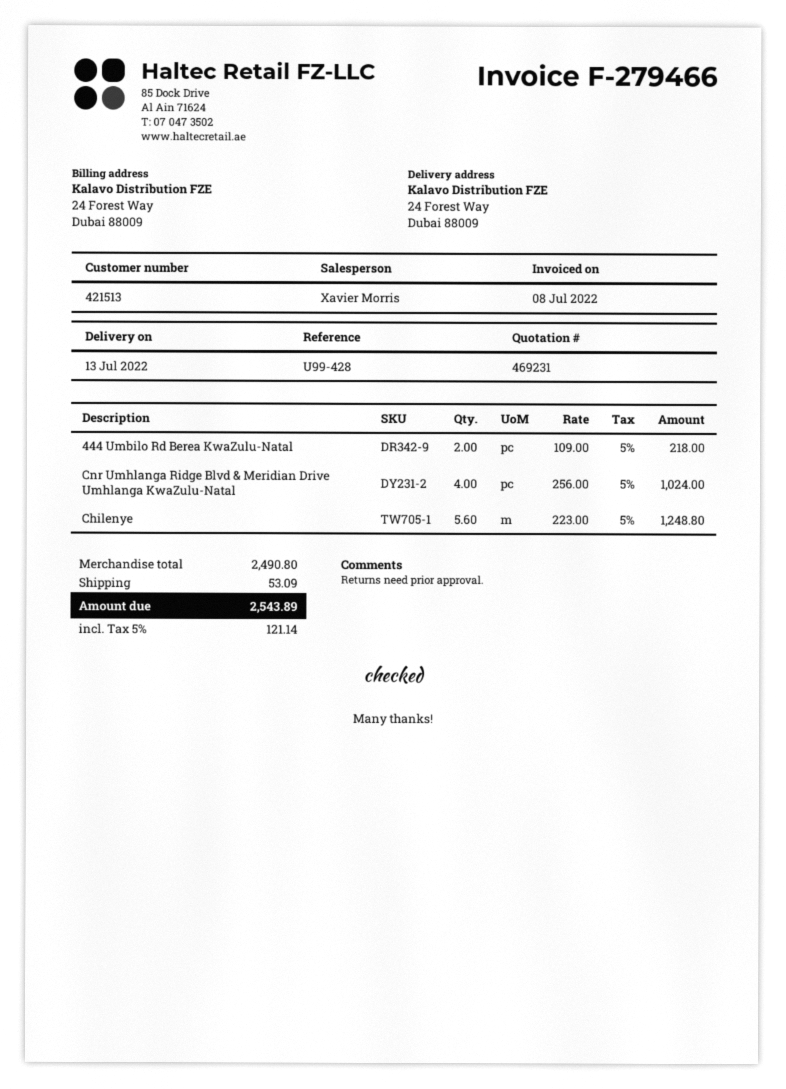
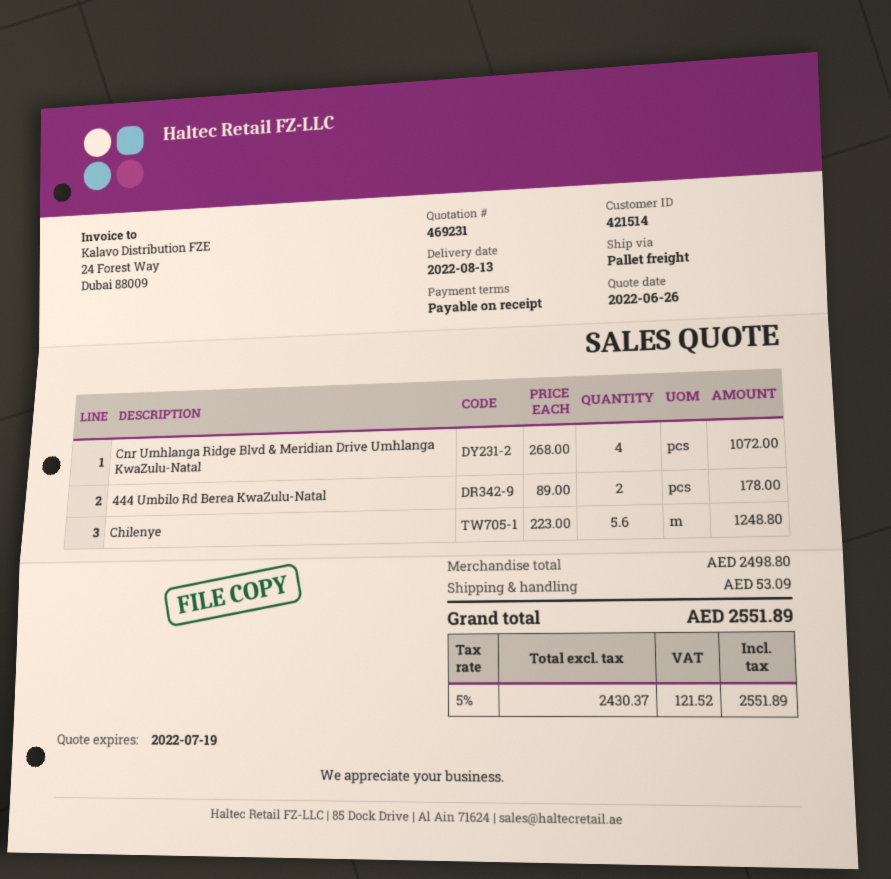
delivery date: 2022-07-13 -> 2022-08-13
customer number: 421513 -> 421514
444 Umbilo Rd Berea KwaZulu-Natal: 2 x 109.00 = 218.00 -> 2 x 89.00 = 178.00
Cnr Umhlanga Ridge Blvd & Meridian Drive Umhlanga KwaZulu-Natal: 4 x 256.00 = 1024.00 -> 4 x 268.00 = 1072.00
subtotal: 2490.80 -> 2498.80
tax: 5% = 121.14 -> 5% = 121.52
total: 2543.89 -> 2551.89

